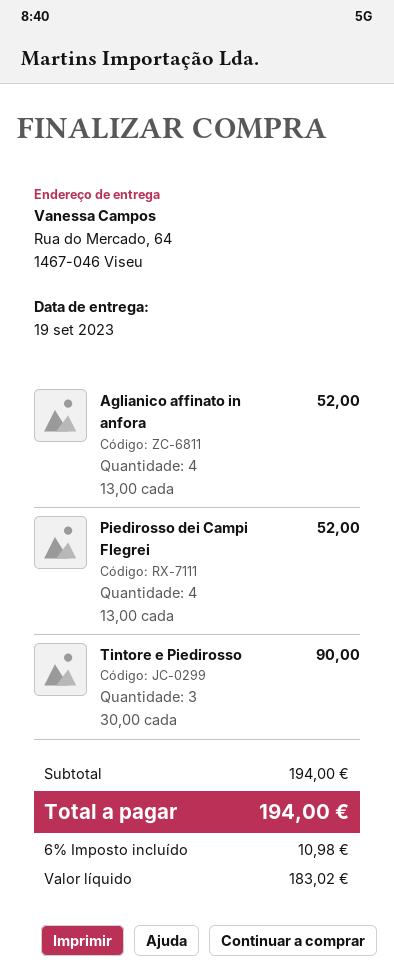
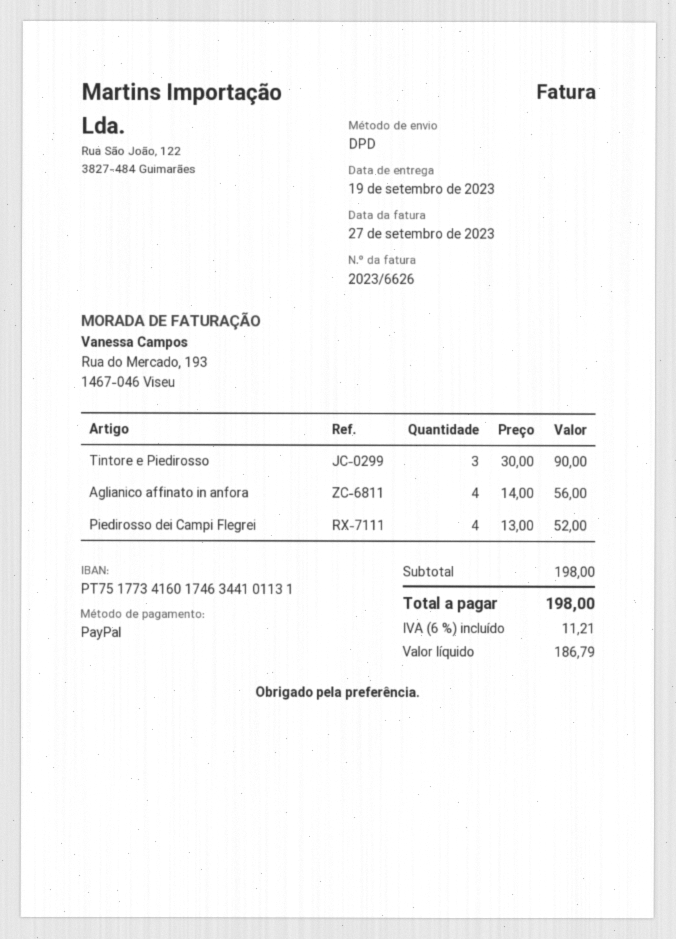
Aglianico affinato in anfora: 4 x 13.00 = 52.00 -> 4 x 14.00 = 56.00
subtotal: 194.00 -> 198.00
net: 183.02 -> 186.79
tax: 6% = 10.98 -> 6% = 11.21
total: 194.00 -> 198.00

